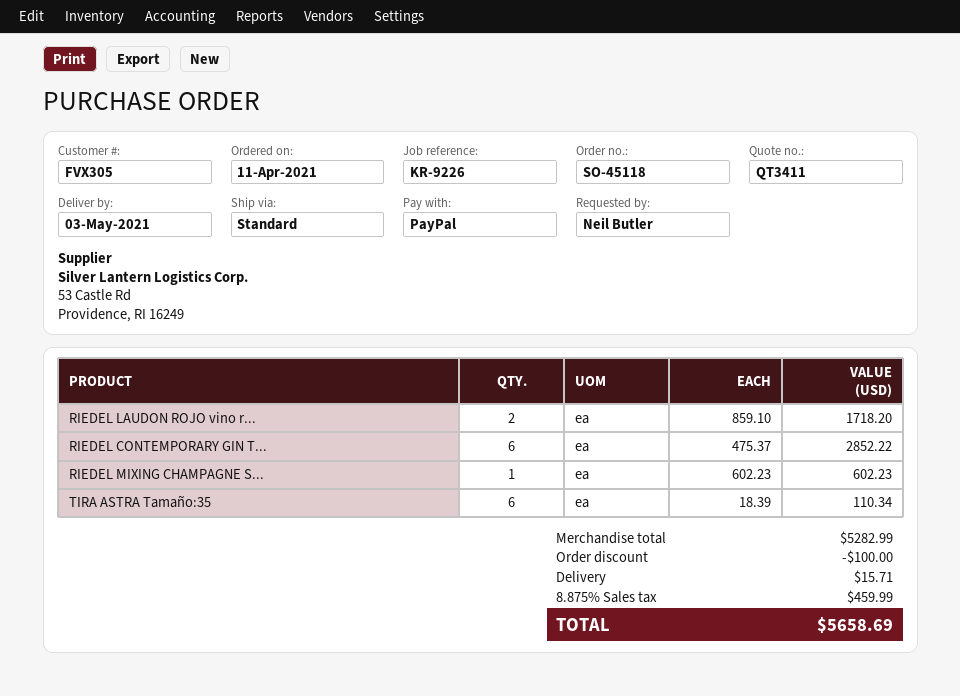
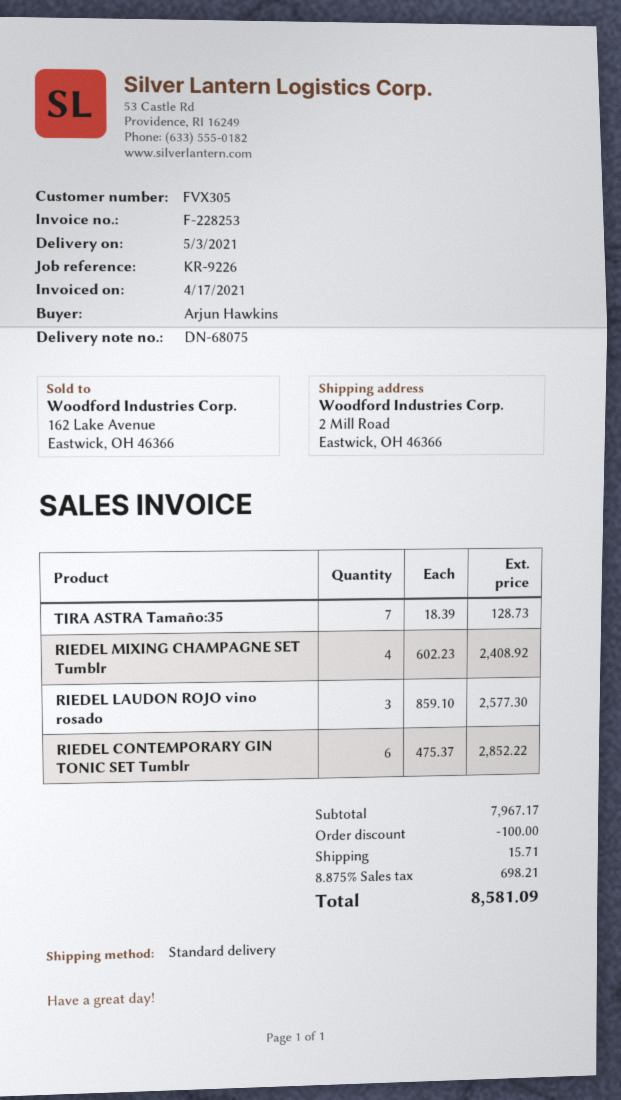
ordered by: Neil Butler -> Arjun Hawkins
RIEDEL LAUDON ROJO vino r...: 2 x 859.10 = 1718.20 -> 3 x 859.10 = 2577.30
RIEDEL MIXING CHAMPAGNE S...: 1 x 602.23 = 602.23 -> 4 x 602.23 = 2408.92
TIRA ASTRA Tamaño:35: 6 x 18.39 = 110.34 -> 7 x 18.39 = 128.73
subtotal: 5282.99 -> 7967.17
tax: 8.875% = 459.99 -> 8.875% = 698.21
total: 5658.69 -> 8581.09

